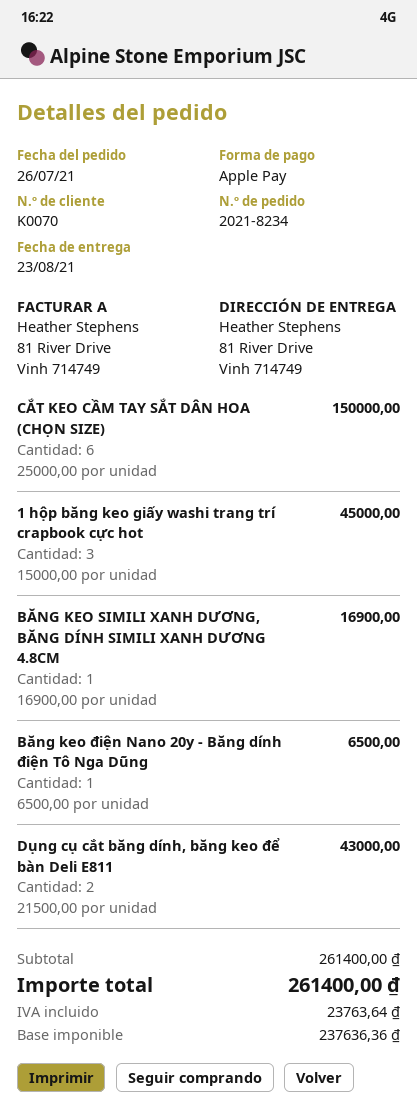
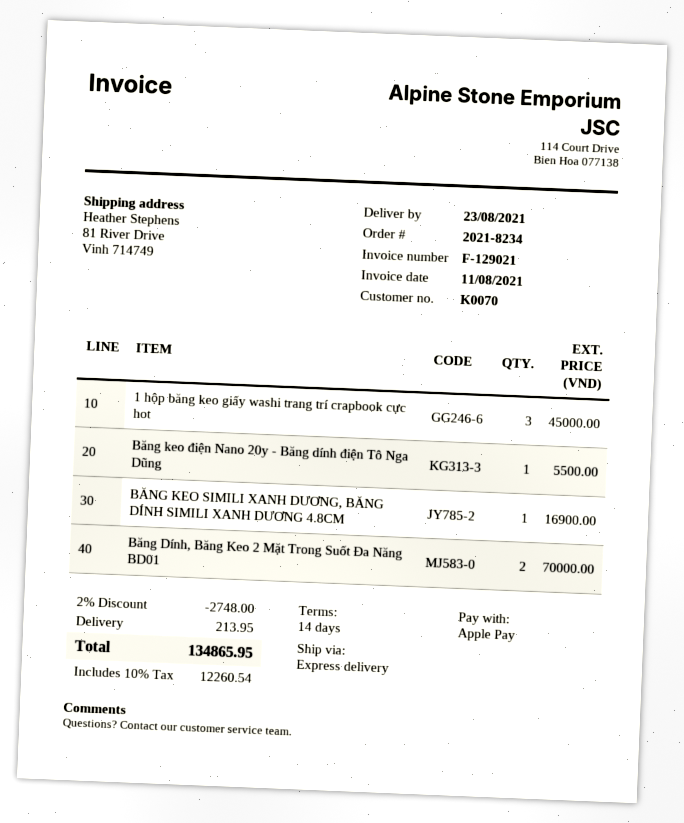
CẮT KEO CẦM TAY SẮT DÂN HOA (CHỌN SIZE): 6 for 150000.00 -> none
Băng keo điện Nano 20y - Băng dính điện Tô Nga Dũng: 1 for 6500.00 -> 1 for 5500.00
Dụng cụ cắt băng dính, băng keo để bàn Deli E811: 2 for 43000.00 -> none
Băng Dính, Băng Keo 2 Mặt Trong Suốt Đa Năng BD01: none -> 2 for 70000.00
discount: none -> 2% = 2748.00
shipping: none -> 213.95
tax: 23763.64 -> 12260.54
total: 261400.00 -> 134865.95

